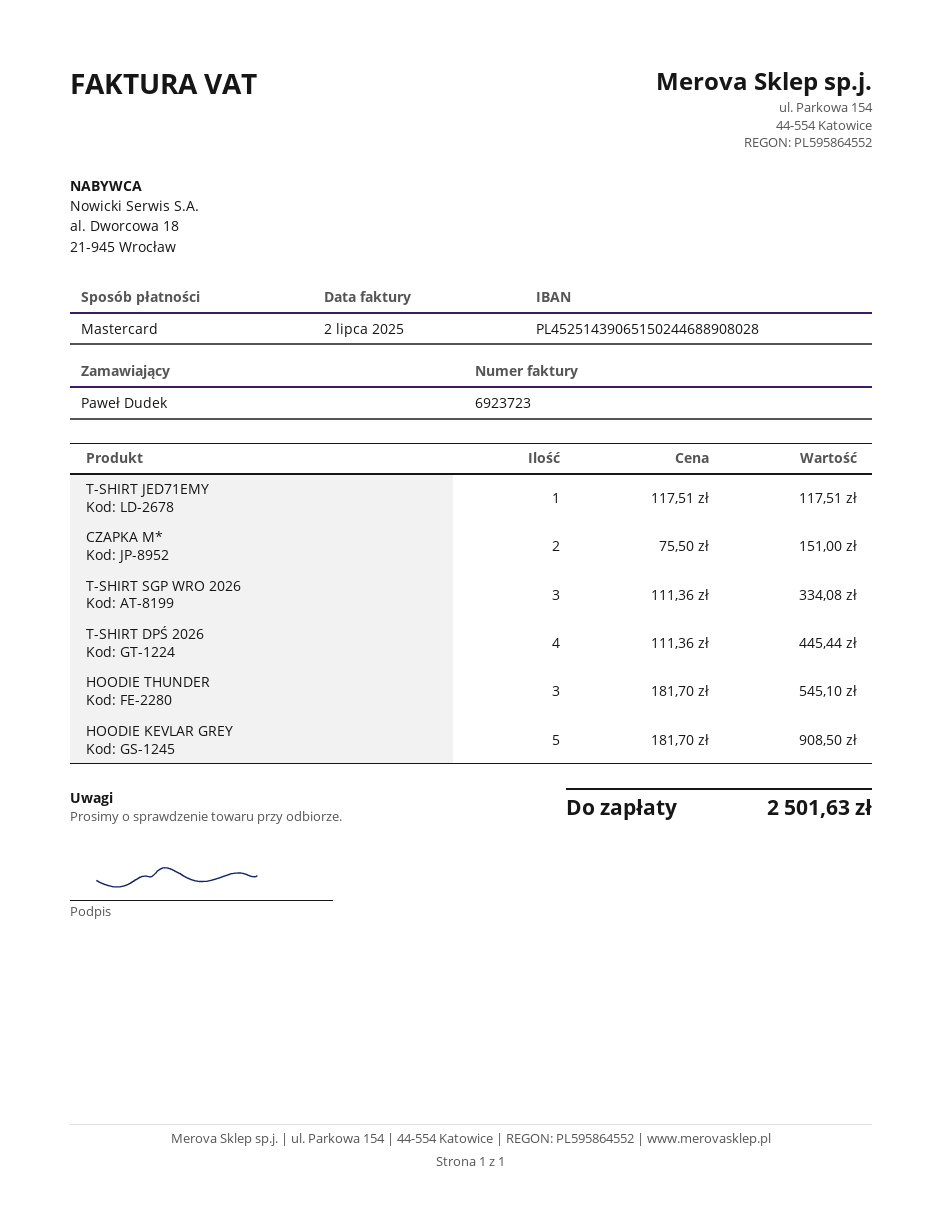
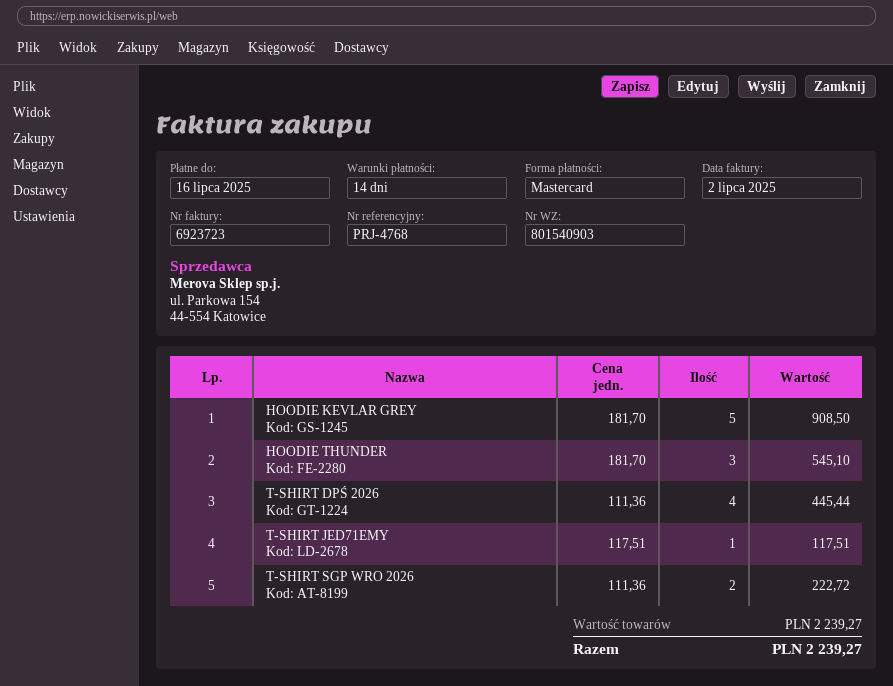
CZAPKA M*: 2 x 75.50 = 151.00 -> none
T-SHIRT SGP WRO 2026: 3 x 111.36 = 334.08 -> 2 x 111.36 = 222.72
total: 2501.63 -> 2239.27

